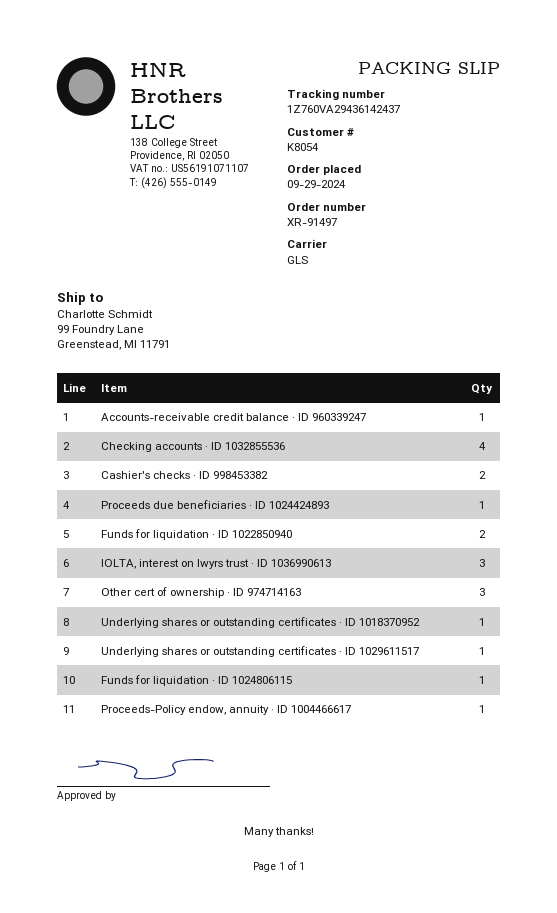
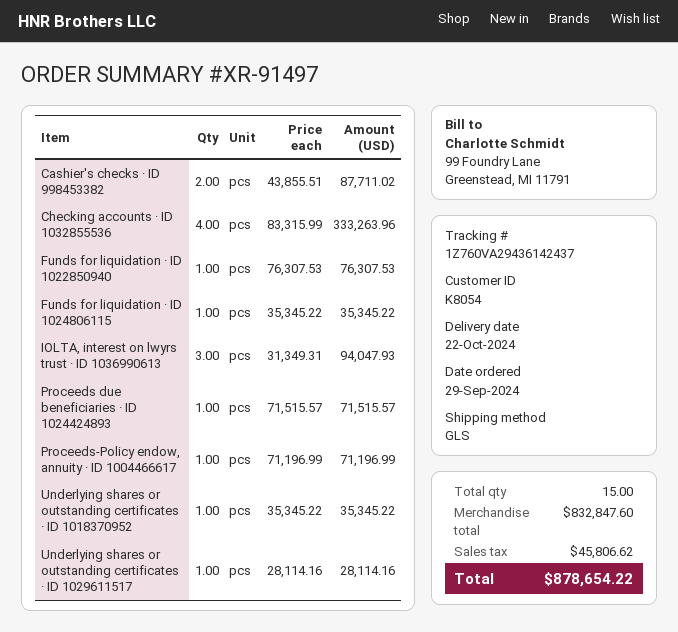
Accounts-receivable credit balance · ID 960339247: 1 -> none
Funds for liquidation · ID 1022850940: 2 -> 1
Other cert of ownership · ID 974714163: 3 -> none

